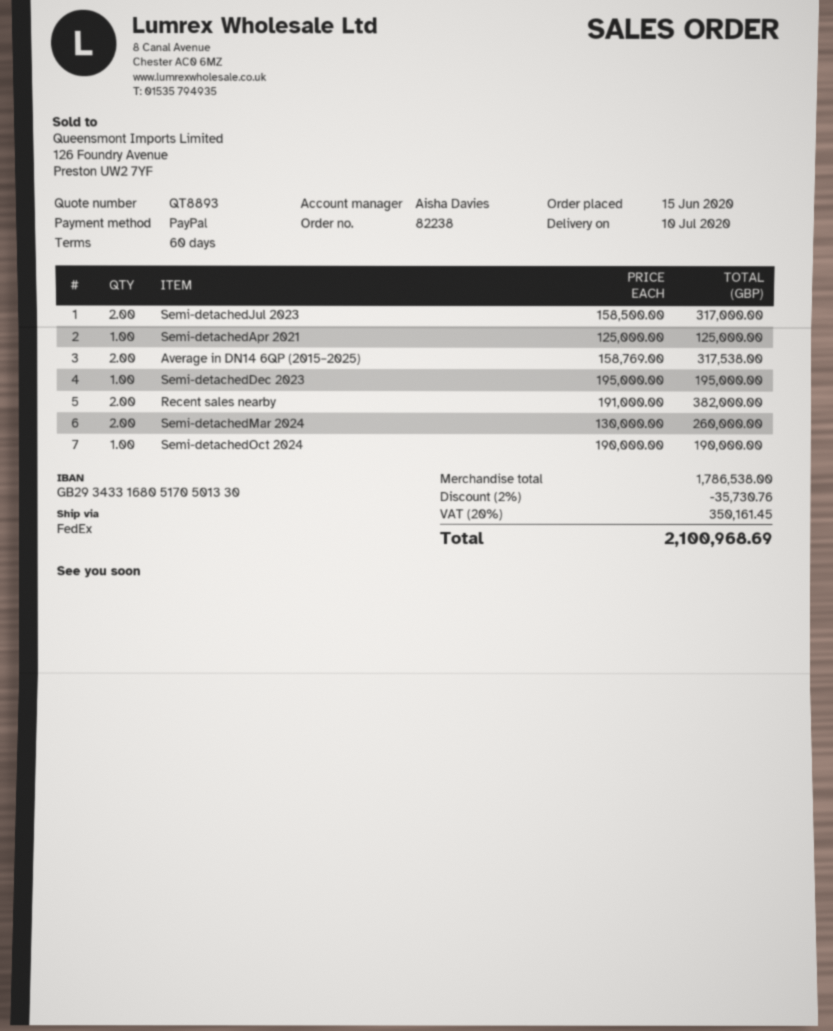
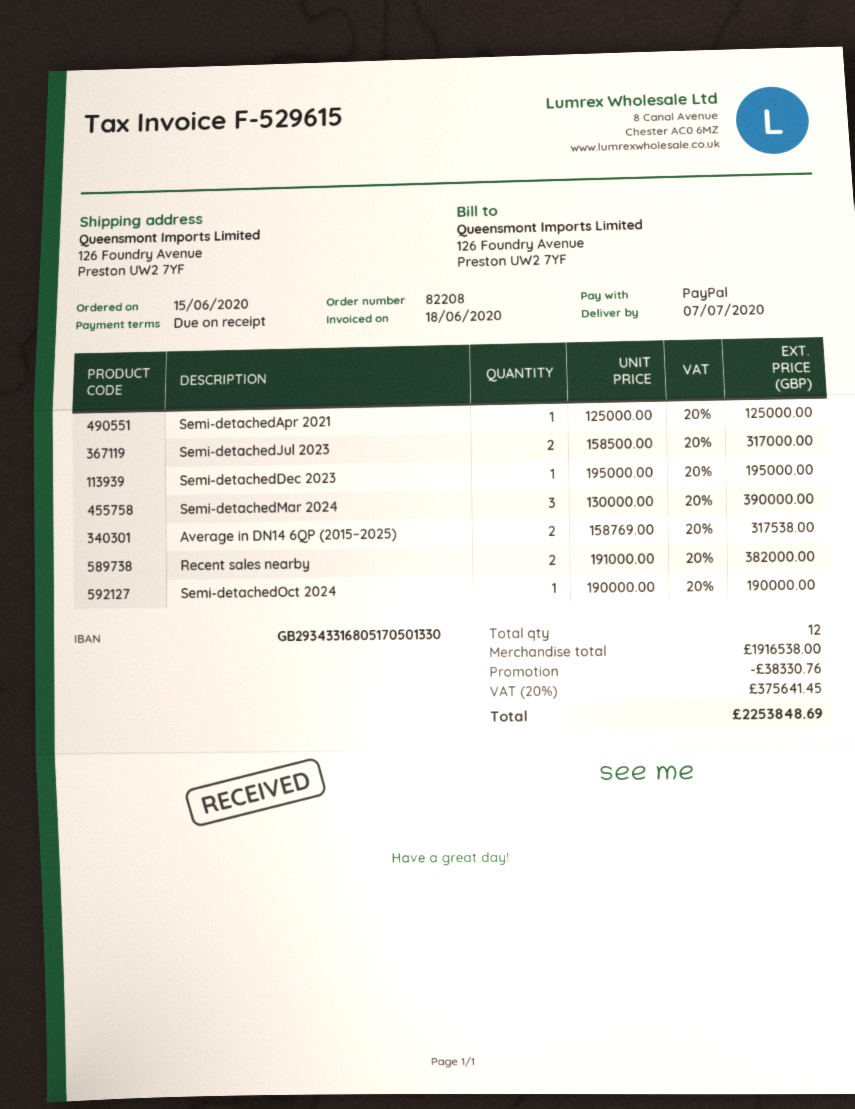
order number: 82238 -> 82208
delivery date: 2020-07-10 -> 2020-07-07
payment terms: 60 days -> on receipt
Semi-detachedMar 2024: 2 x 130000.00 = 260000.00 -> 3 x 130000.00 = 390000.00
subtotal: 1786538.00 -> 1916538.00
discount: 35730.76 -> 38330.76
tax: 20% = 350161.45 -> 20% = 375641.45
total: 2100968.69 -> 2253848.69

